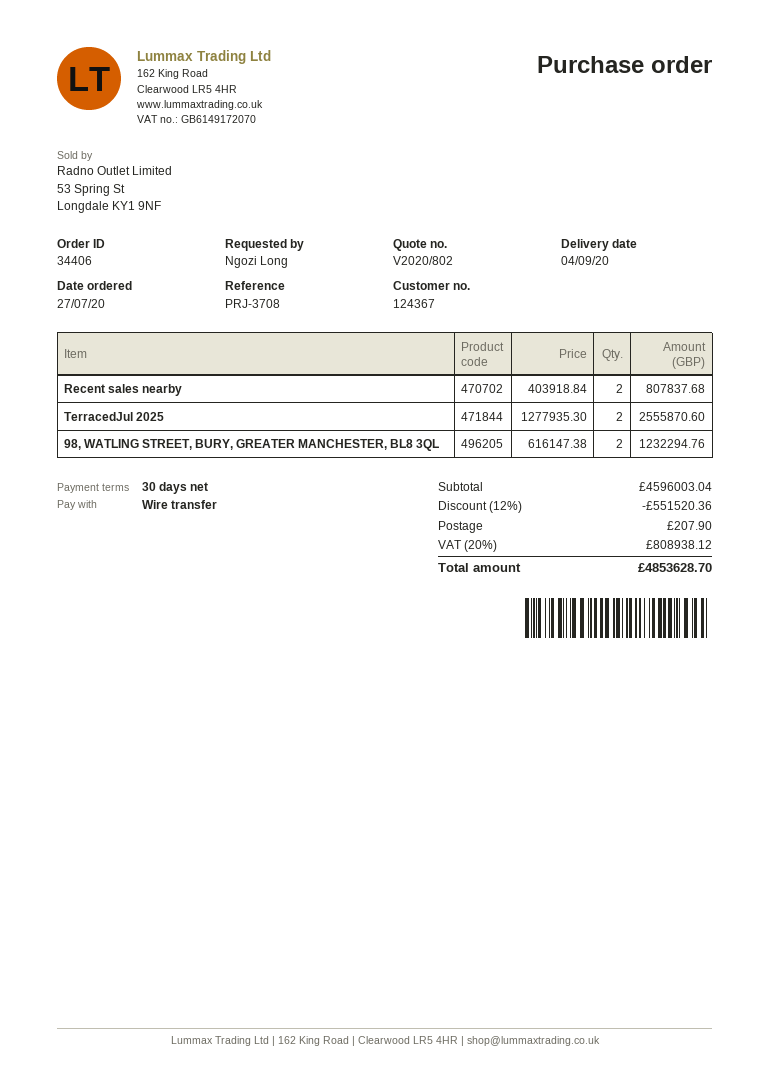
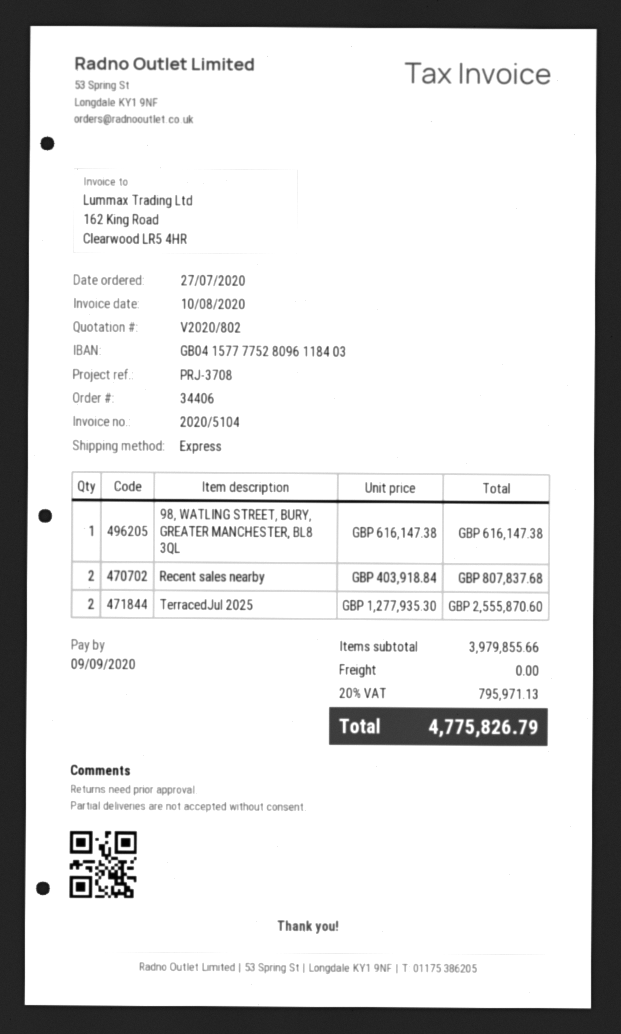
98, WATLING STREET, BURY, GREATER MANCHESTER, BL8 3QL: 2 x 616147.38 = 1232294.76 -> 1 x 616147.38 = 616147.38
subtotal: 4596003.04 -> 3979855.66
discount: 12% = 551520.36 -> none
shipping: 207.90 -> 0.00
tax: 20% = 808938.12 -> 20% = 795971.13
total: 4853628.70 -> 4775826.79

